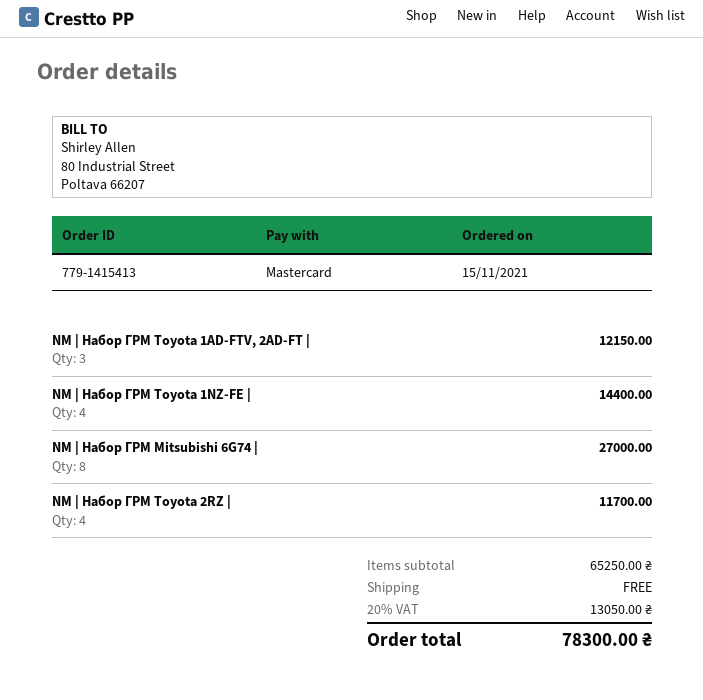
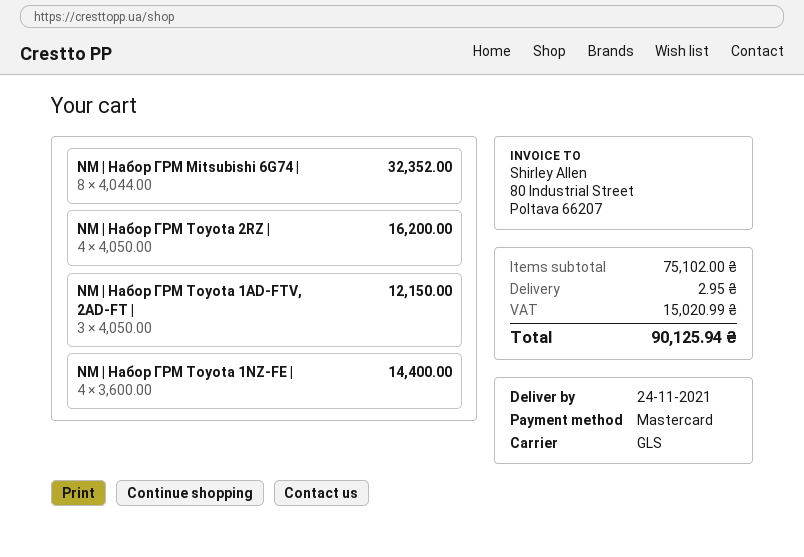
NM | Набор ГРМ Mitsubishi 6G74 |: 8 for 27000.00 -> 8 for 32352.00
NM | Набор ГРМ Toyota 2RZ |: 4 for 11700.00 -> 4 for 16200.00
subtotal: 65250.00 -> 75102.00
shipping: 0.00 -> 2.95
tax: 13050.00 -> 15020.99
total: 78300.00 -> 90125.94

